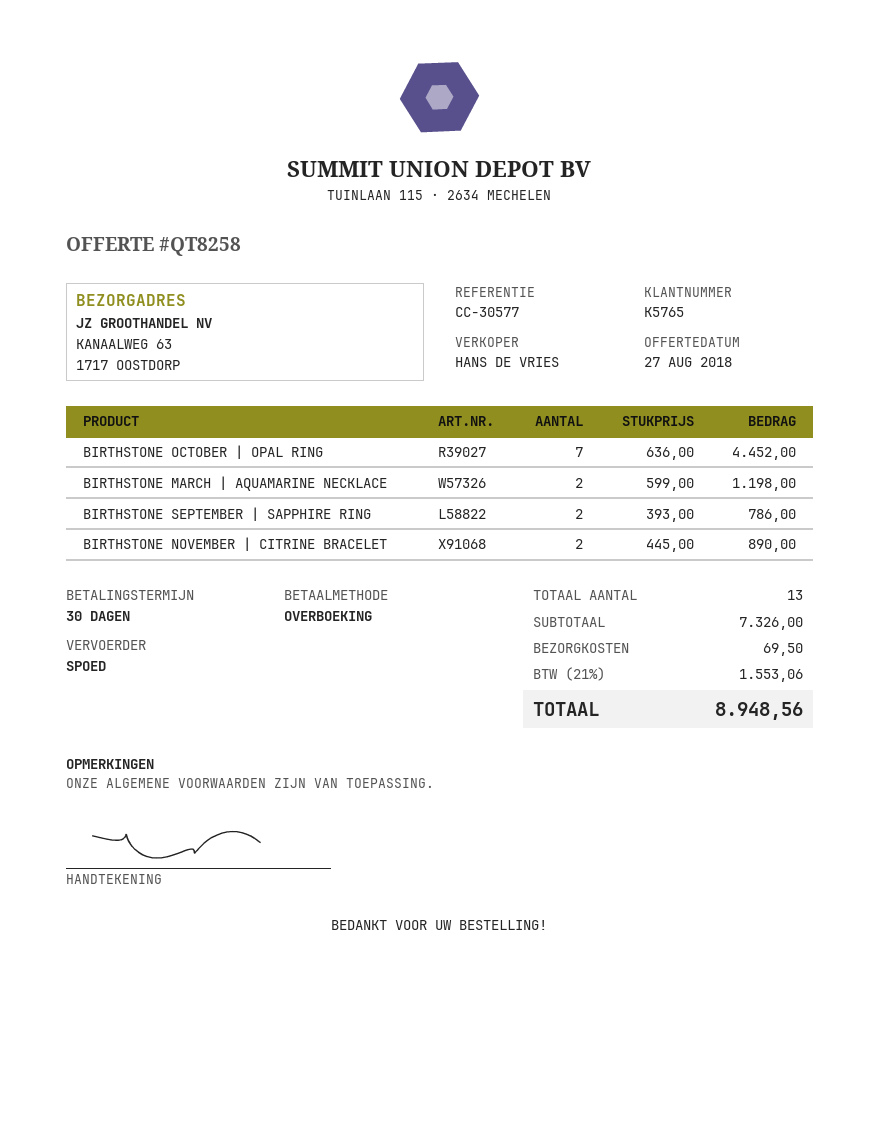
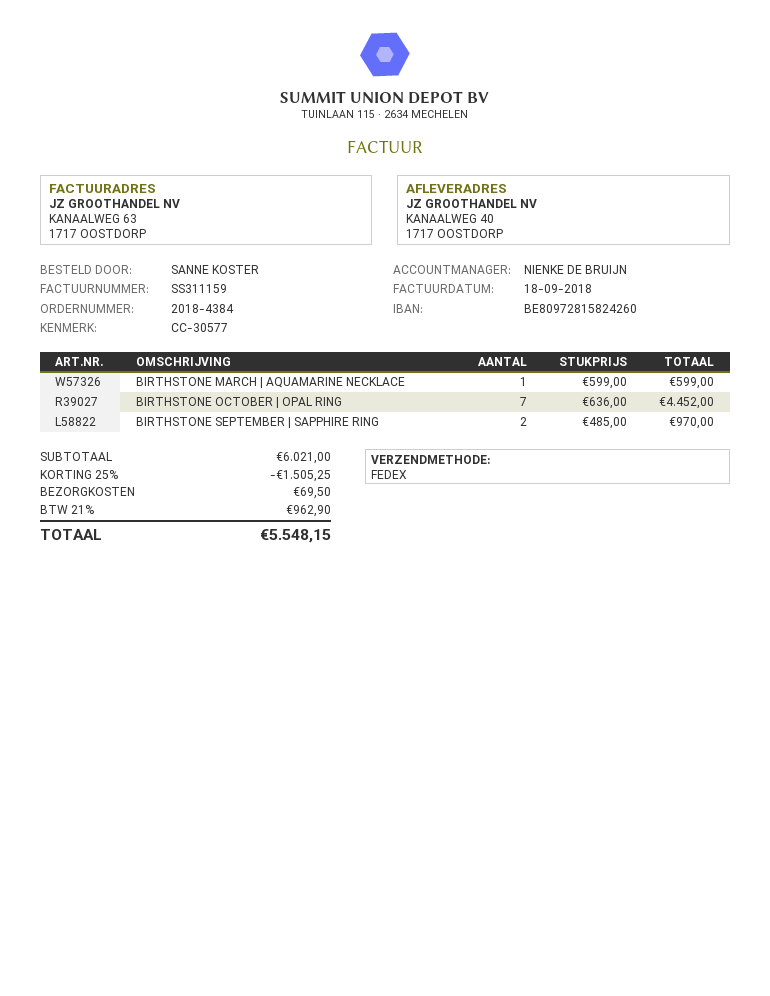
sales rep: HANS DE VRIES -> NIENKE DE BRUIJN
shipping method: express -> FedEx
ship to: KANAALWEG 63, 1717 OOSTDORP -> KANAALWEG 40, 1717 OOSTDORP
BIRTHSTONE MARCH | AQUAMARINE NECKLACE: 2 x 599.00 = 1198.00 -> 1 x 599.00 = 599.00
BIRTHSTONE SEPTEMBER | SAPPHIRE RING: 2 x 393.00 = 786.00 -> 2 x 485.00 = 970.00
BIRTHSTONE NOVEMBER | CITRINE BRACELET: 2 x 445.00 = 890.00 -> none
subtotal: 7326.00 -> 6021.00
discount: none -> 25% = 1505.25
tax: 21% = 1553.06 -> 21% = 962.90
total: 8948.56 -> 5548.15

